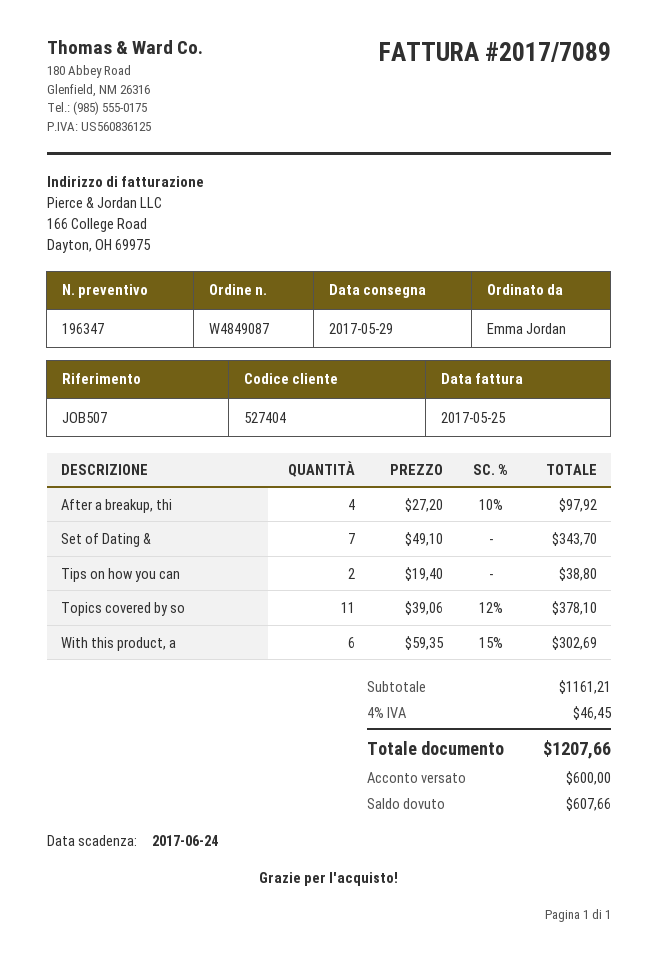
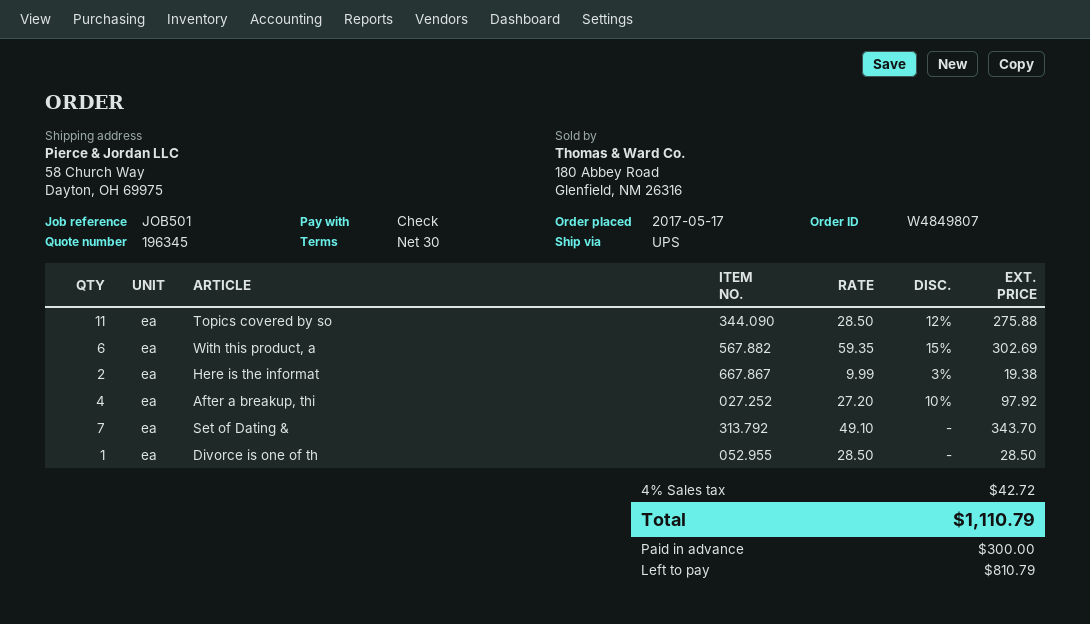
quote number: 196347 -> 196345
order number: W4849087 -> W4849807
reference: JOB507 -> JOB501
Tips on how you can: 2 x 19.40 = 38.80 -> none
Topics covered by so: 11 x 39.06 - 12% = 378.10 -> 11 x 28.50 - 12% = 275.88
Here is the informat: none -> 2 x 9.99 - 3% = 19.38
Divorce is one of th: none -> 1 x 28.50 = 28.50
tax: 4% = 46.45 -> 4% = 42.72
total: 1207.66 -> 1110.79
deposit: 600.00 -> 300.00
balance: 607.66 -> 810.79

